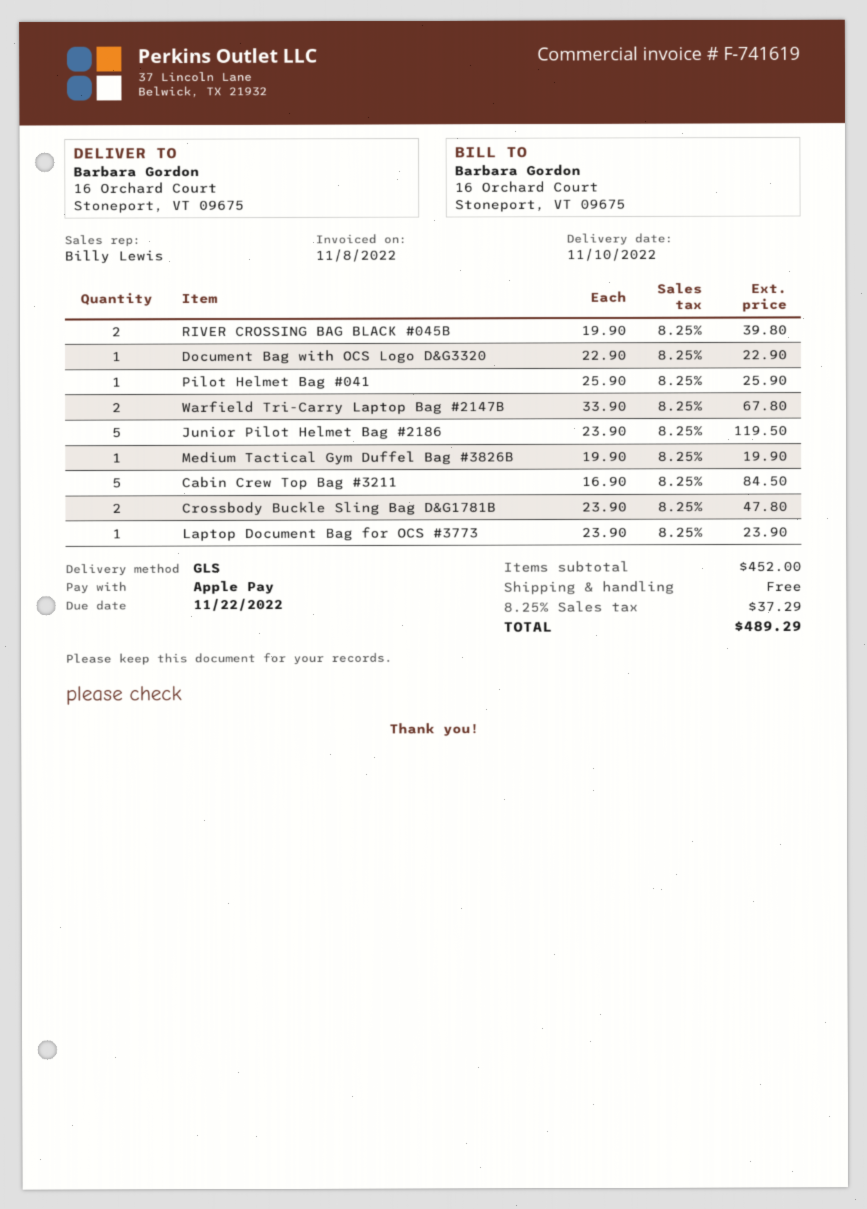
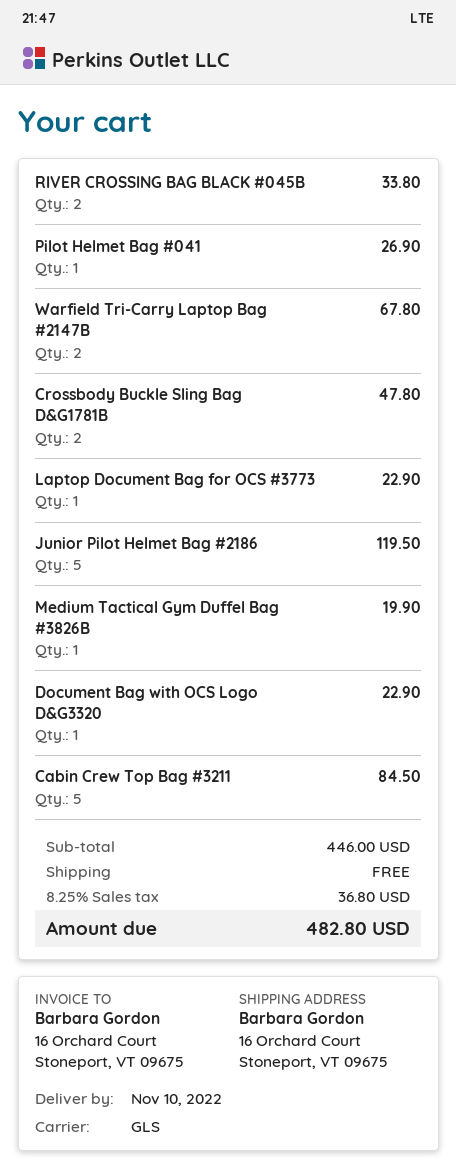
RIVER CROSSING BAG BLACK #045B: 2 for 39.80 -> 2 for 33.80
Pilot Helmet Bag #041: 1 for 25.90 -> 1 for 26.90
Laptop Document Bag for OCS #3773: 1 for 23.90 -> 1 for 22.90
subtotal: 452.00 -> 446.00
tax: 8.25% = 37.29 -> 8.25% = 36.80
total: 489.29 -> 482.80

